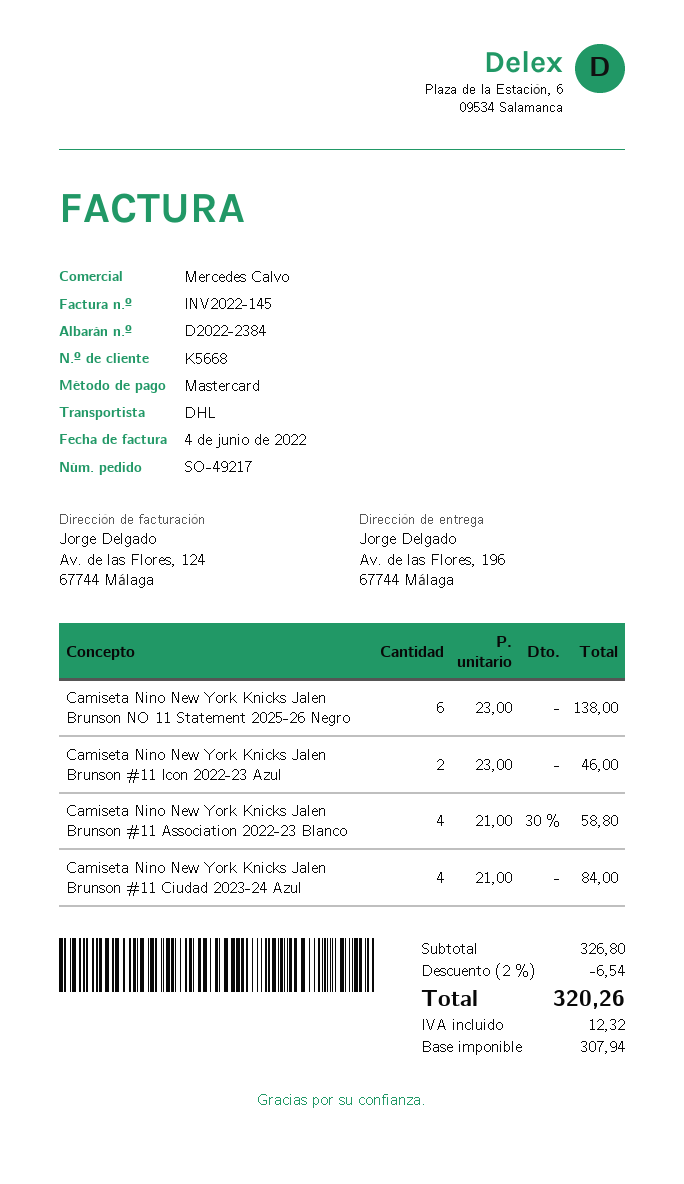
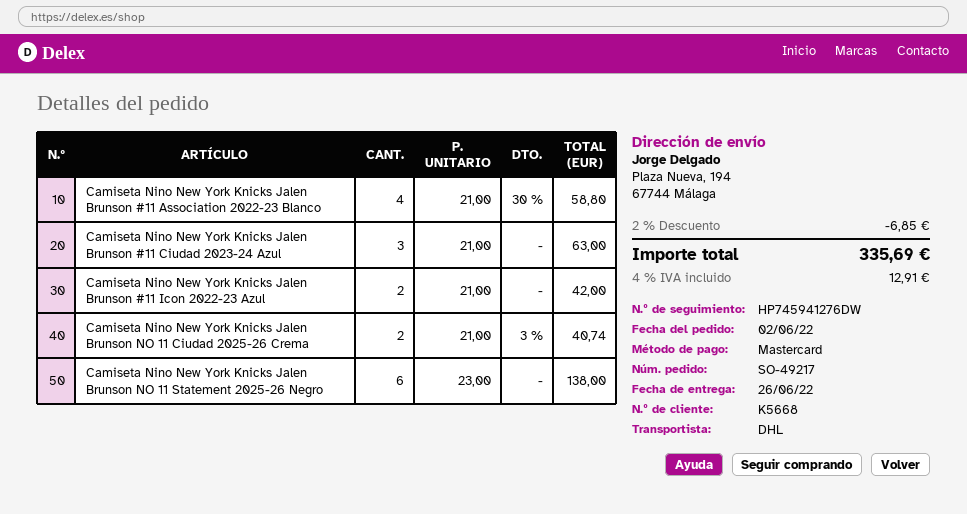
ship to: Av. de las Flores, 196, 67744 Málaga -> Plaza Nueva, 194, 67744 Málaga
Camiseta Nino New York Knicks Jalen Brunson #11 Icon 2022-23 Azul: 2 x 23.00 = 46.00 -> 2 x 21.00 = 42.00
Camiseta Nino New York Knicks Jalen Brunson #11 Ciudad 2023-24 Azul: 4 x 21.00 = 84.00 -> 3 x 21.00 = 63.00
Camiseta Nino New York Knicks Jalen Brunson NO 11 Ciudad 2025-26 Crema: none -> 2 x 21.00 - 3% = 40.74
discount: 2% = 6.54 -> 2% = 6.85
tax: 12.32 -> 12.91
total: 320.26 -> 335.69

